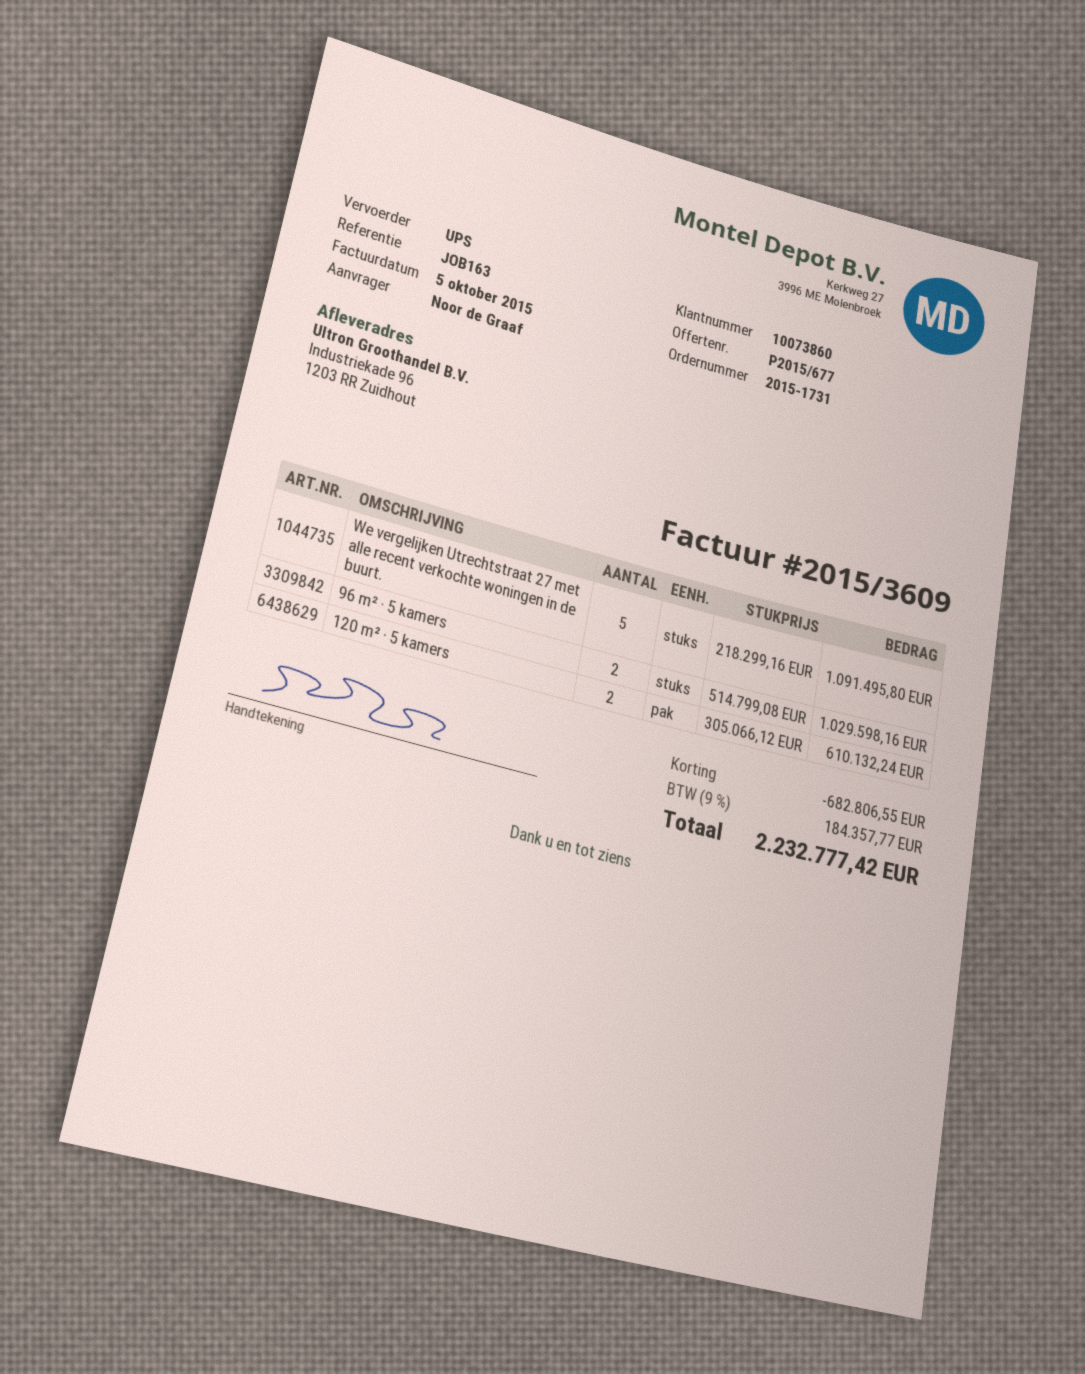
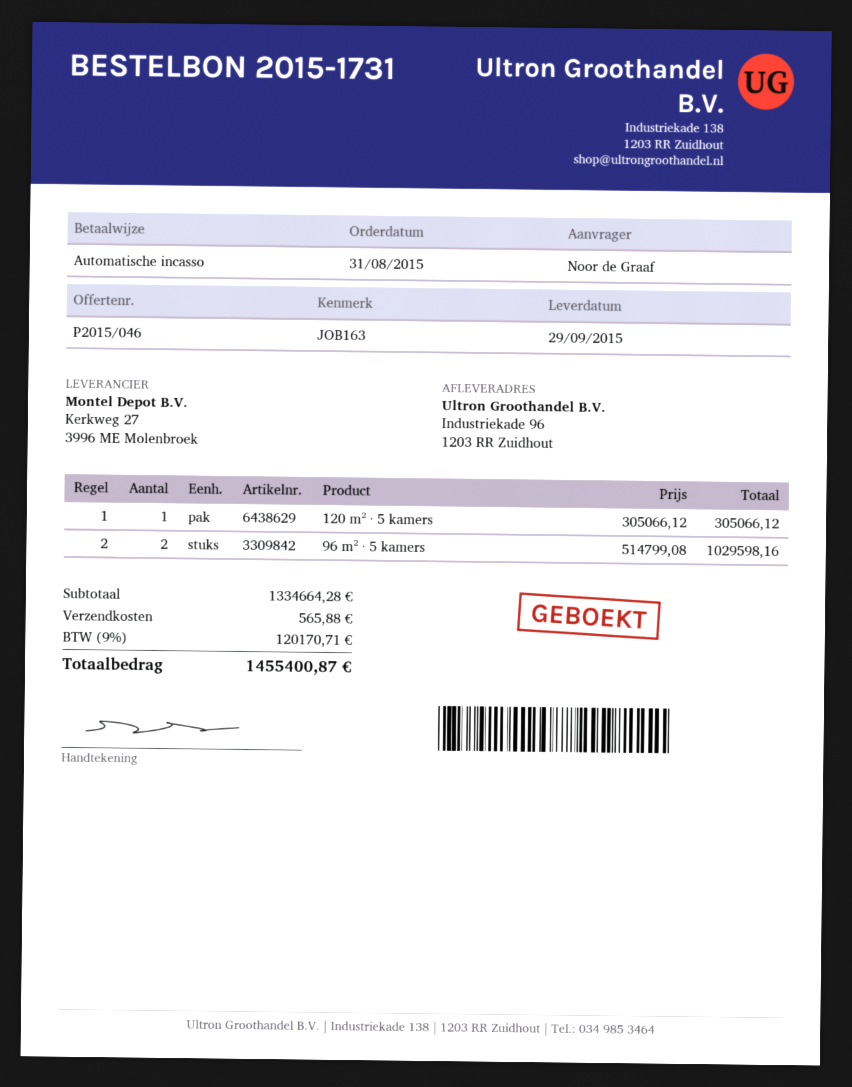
quote number: P2015/677 -> P2015/046
We vergelijken Utrechtstraat 27 met alle recent verkochte woningen in de buurt.: 5 x 218299.16 = 1091495.80 -> none
120 m² · 5 kamers: 2 x 305066.12 = 610132.24 -> 1 x 305066.12 = 305066.12
discount: 682806.55 -> none
shipping: none -> 565.88
tax: 9% = 184357.77 -> 9% = 120170.71
total: 2232777.42 -> 1455400.87

